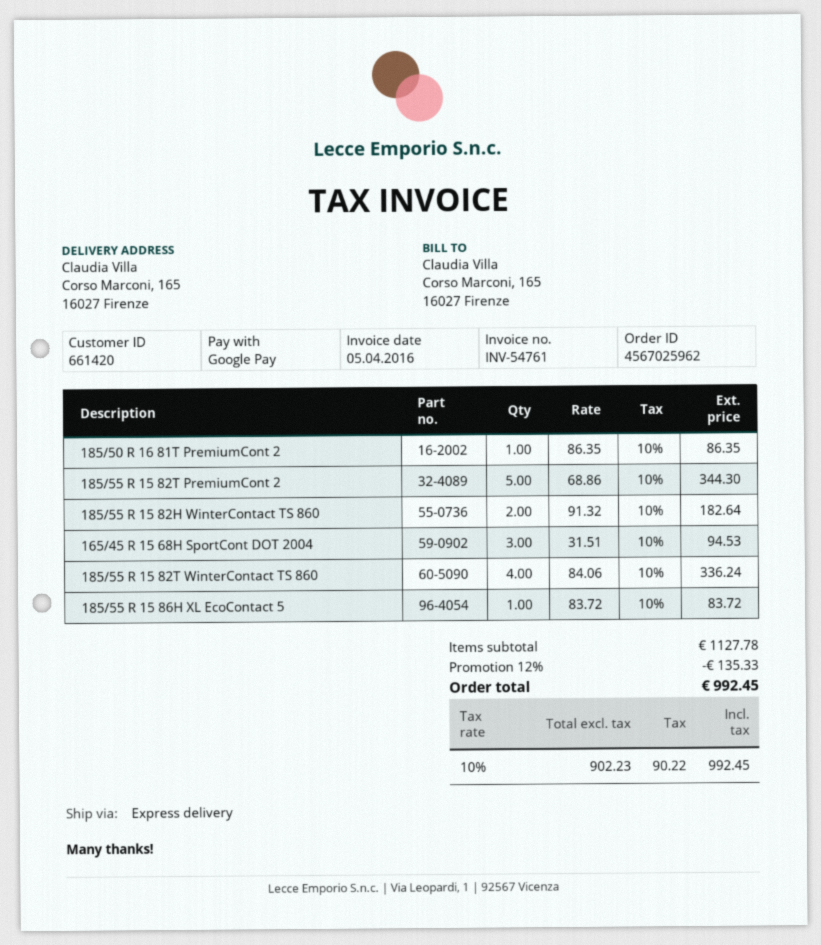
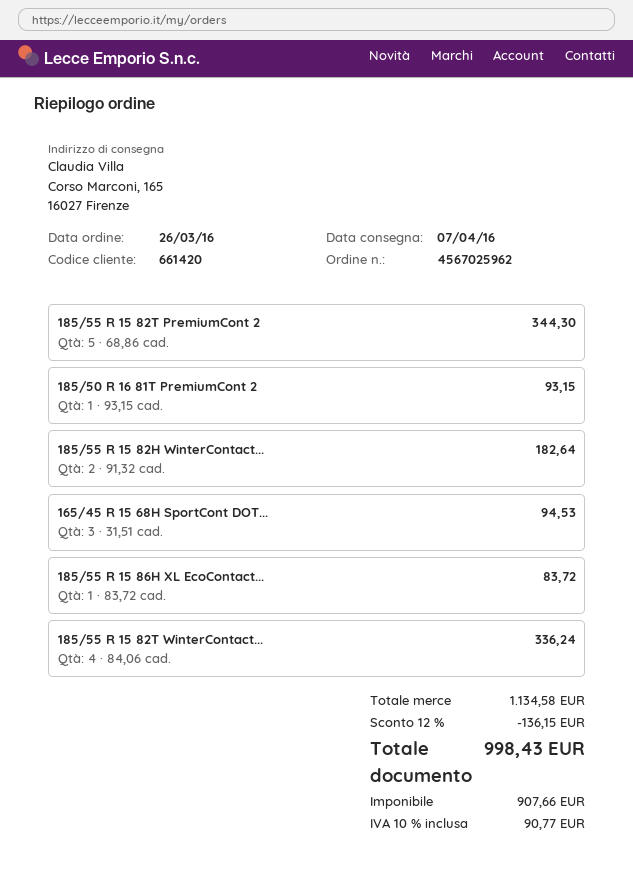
185/50 R 16 81T PremiumCont 2: 1 x 86.35 = 86.35 -> 1 x 93.15 = 93.15
subtotal: 1127.78 -> 1134.58
discount: 12% = 135.33 -> 12% = 136.15
net: 902.23 -> 907.66
tax: 10% = 90.22 -> 10% = 90.77
total: 992.45 -> 998.43

